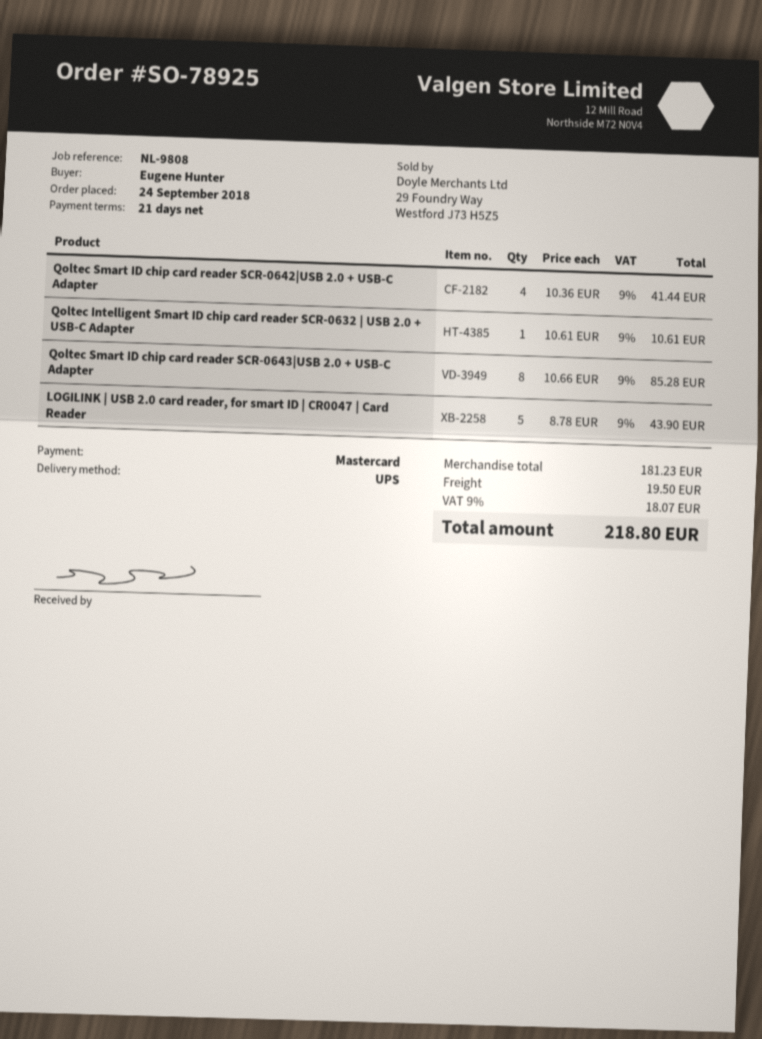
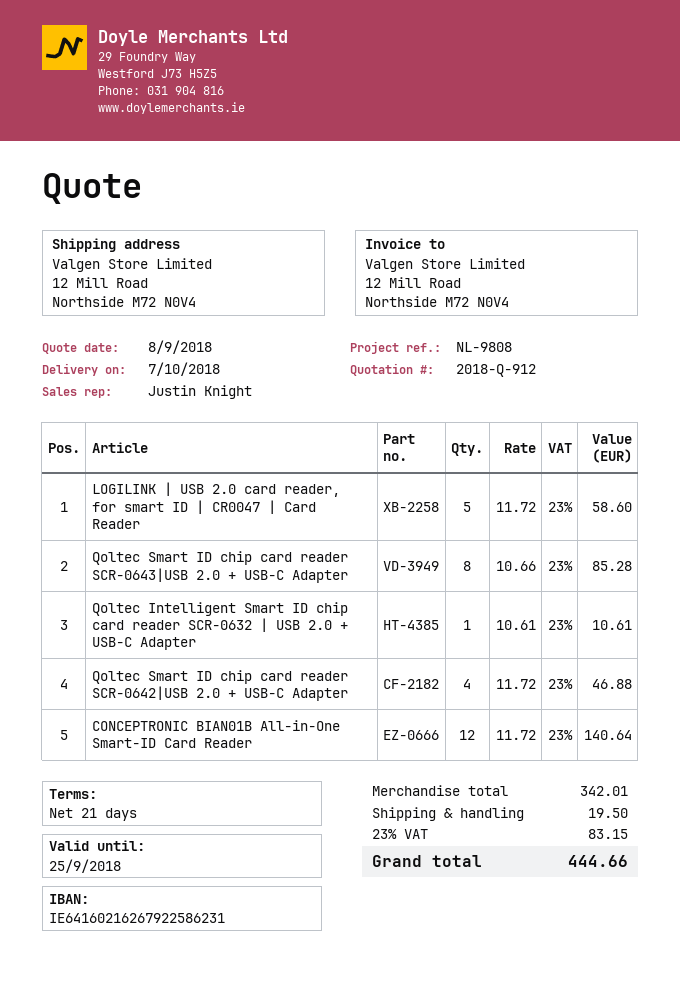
Qoltec Smart ID chip card reader SCR-0642|USB 2.0 + USB-C Adapter: 4 x 10.36 = 41.44 -> 4 x 11.72 = 46.88
LOGILINK | USB 2.0 card reader, for smart ID | CR0047 | Card Reader: 5 x 8.78 = 43.90 -> 5 x 11.72 = 58.60
CONCEPTRONIC BIAN01B All-in-One Smart-ID Card Reader: none -> 12 x 11.72 = 140.64
subtotal: 181.23 -> 342.01
tax: 9% = 18.07 -> 23% = 83.15
total: 218.80 -> 444.66

